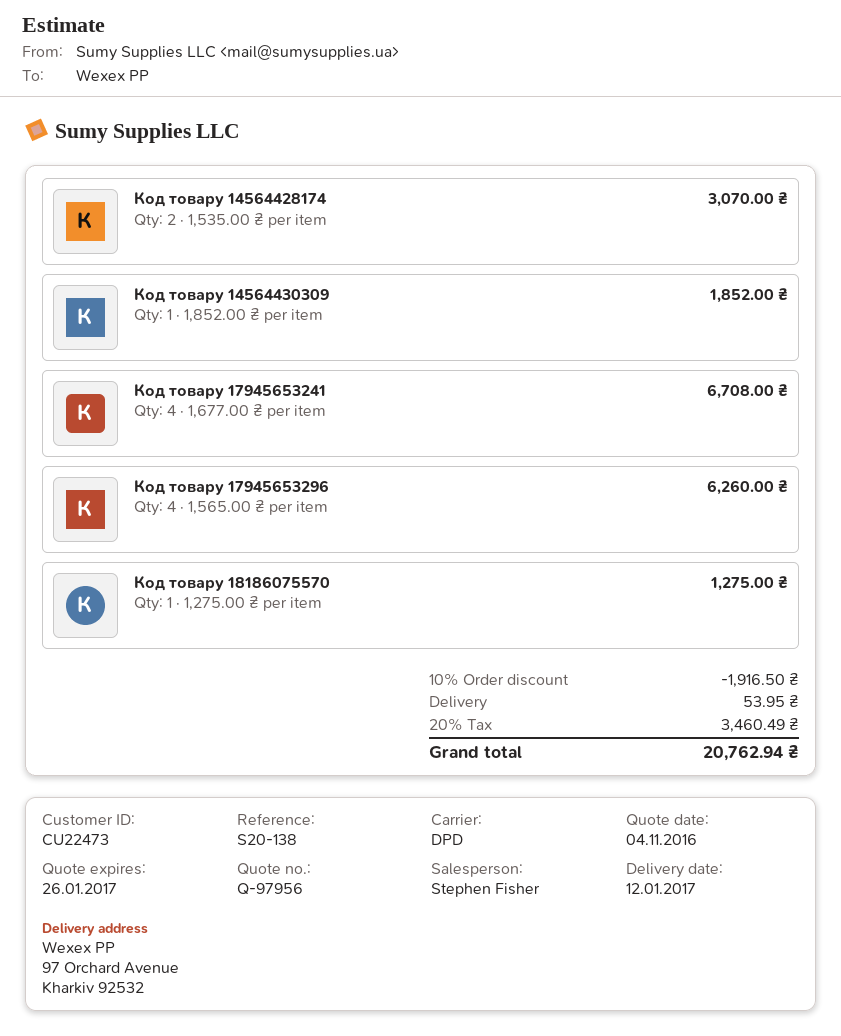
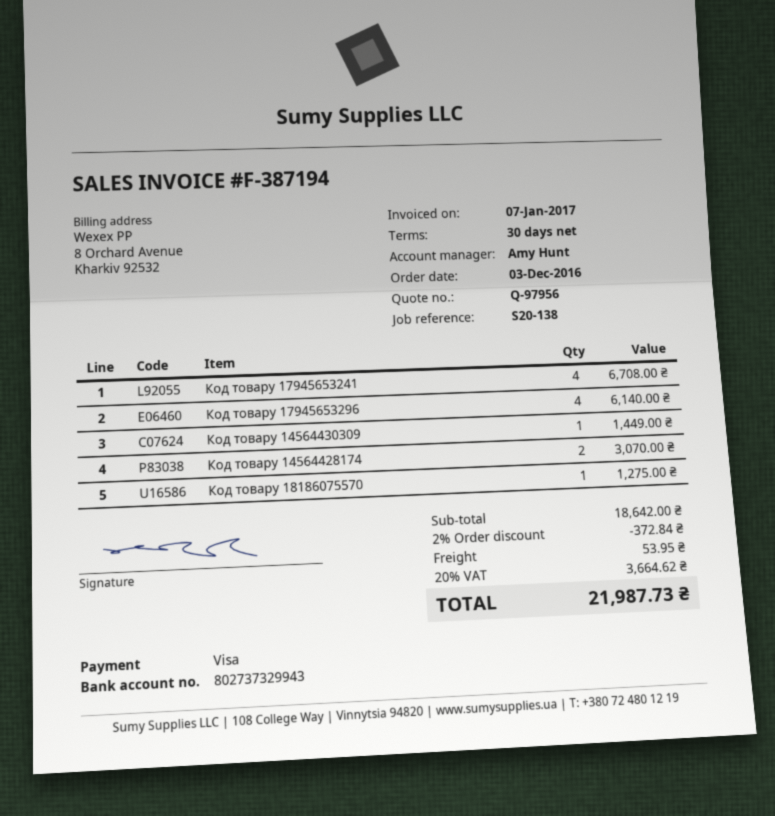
sales rep: Stephen Fisher -> Amy Hunt
Код товару 14564430309: 1 for 1852.00 -> 1 for 1449.00
Код товару 17945653296: 4 for 6260.00 -> 4 for 6140.00
discount: 10% = 1916.50 -> 2% = 372.84
tax: 20% = 3460.49 -> 20% = 3664.62
total: 20762.94 -> 21987.73

